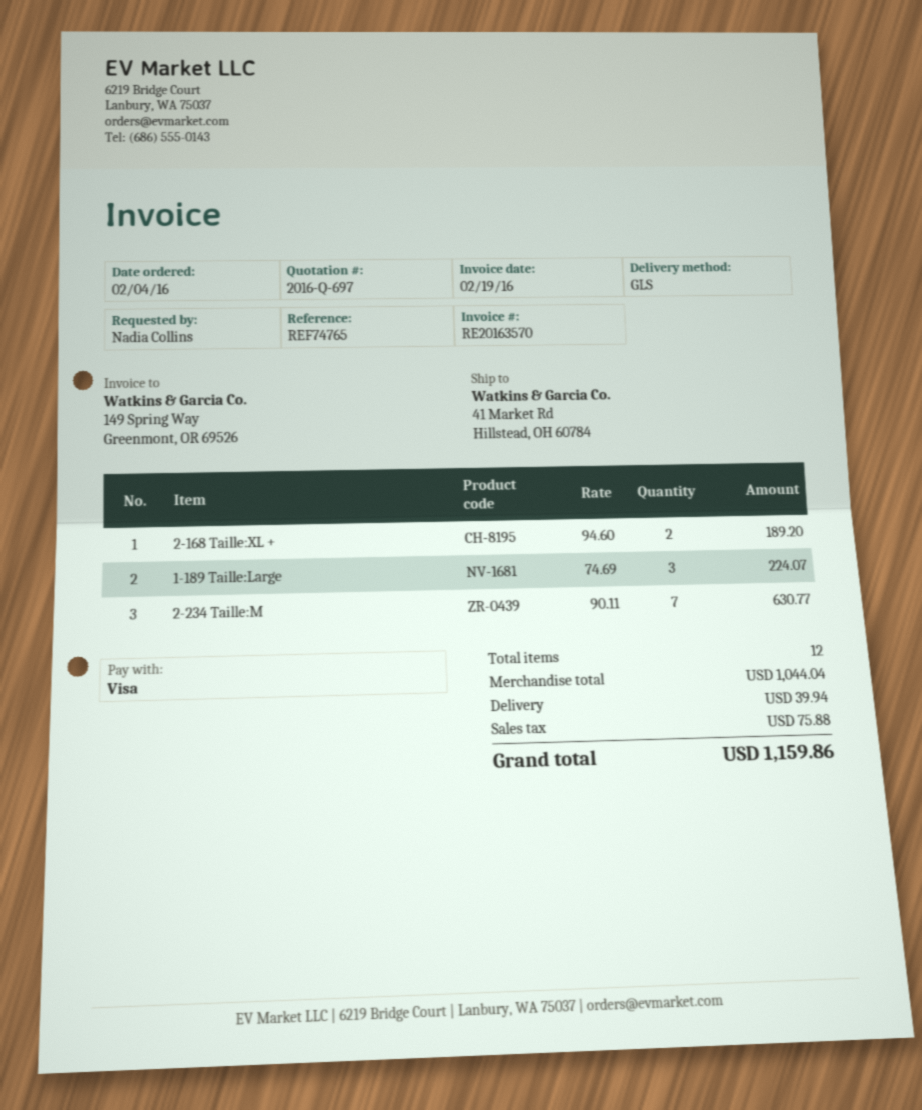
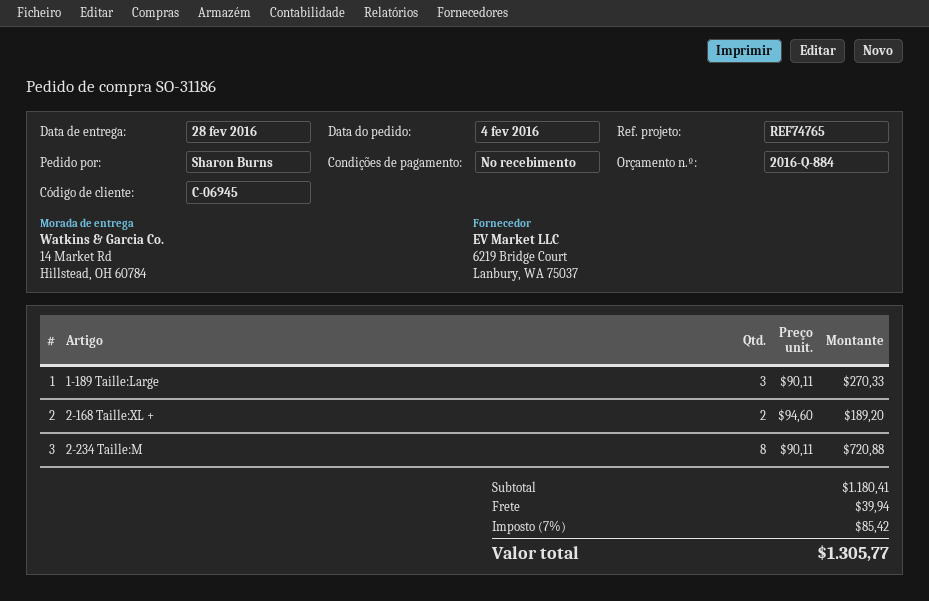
quote number: 2016-Q-697 -> 2016-Q-884
ordered by: Nadia Collins -> Sharon Burns
ship to: 41 Market Rd, Hillstead, OH 60784 -> 14 Market Rd, Hillstead, OH 60784
1-189 Taille:Large: 3 x 74.69 = 224.07 -> 3 x 90.11 = 270.33
2-234 Taille:M: 7 x 90.11 = 630.77 -> 8 x 90.11 = 720.88
subtotal: 1044.04 -> 1180.41
tax: 75.88 -> 85.42
total: 1159.86 -> 1305.77

